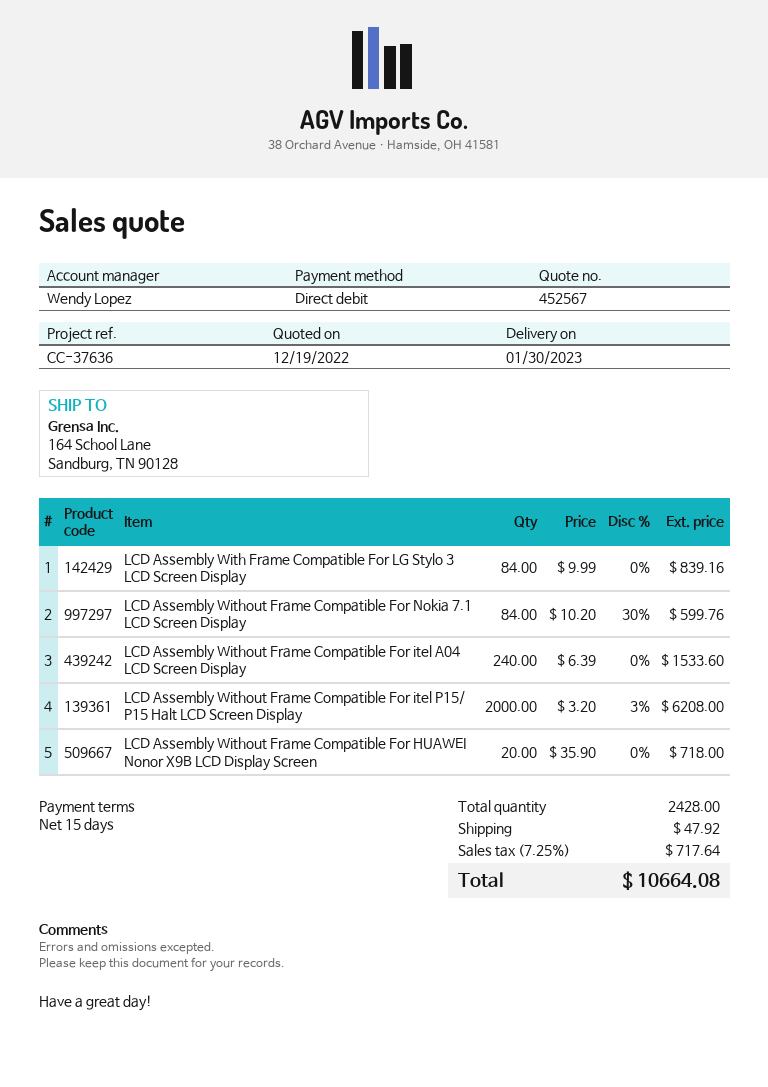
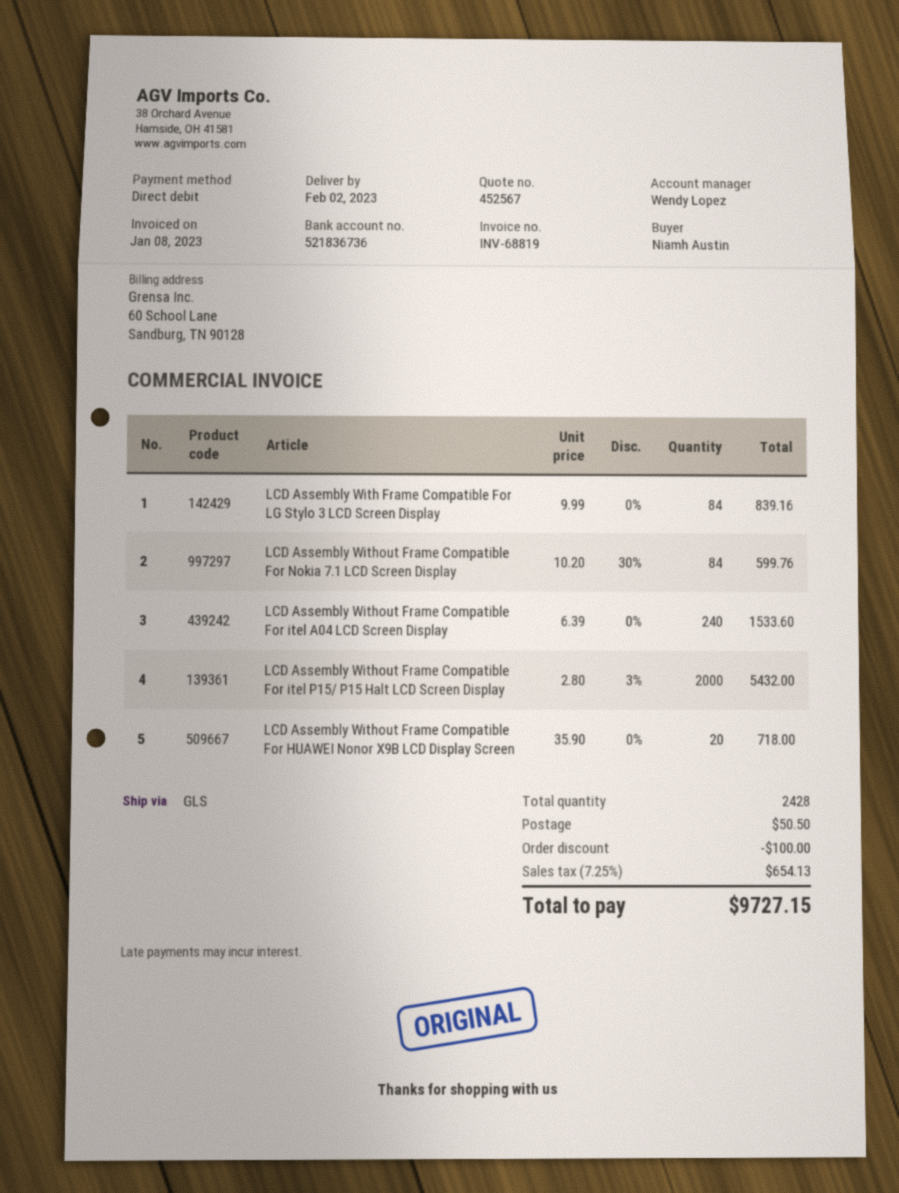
delivery date: 2023-01-30 -> 2023-02-02
LCD Assembly Without Frame Compatible For itel P15/ P15 Halt LCD Screen Display: 2000 x 3.20 - 3% = 6208.00 -> 2000 x 2.80 - 3% = 5432.00
discount: none -> 100.00
shipping: 47.92 -> 50.50
tax: 7.25% = 717.64 -> 7.25% = 654.13
total: 10664.08 -> 9727.15

